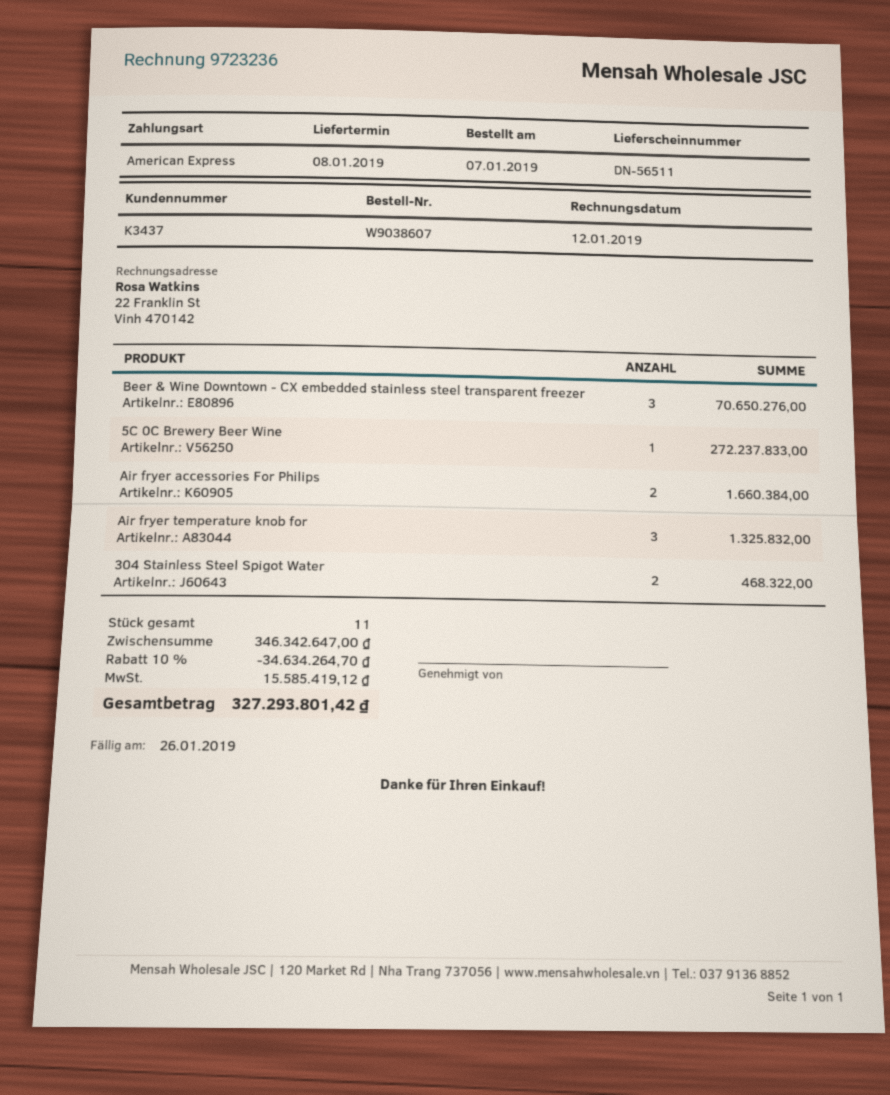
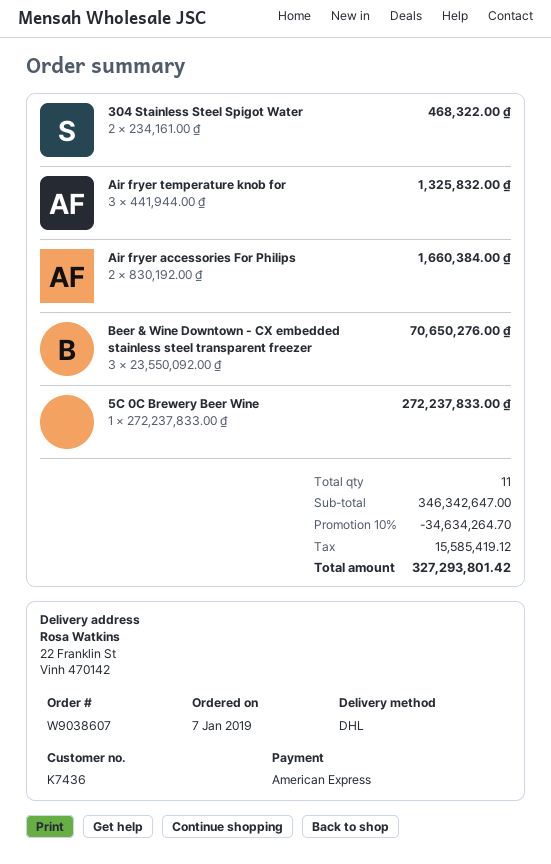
customer number: K3437 -> K7436

